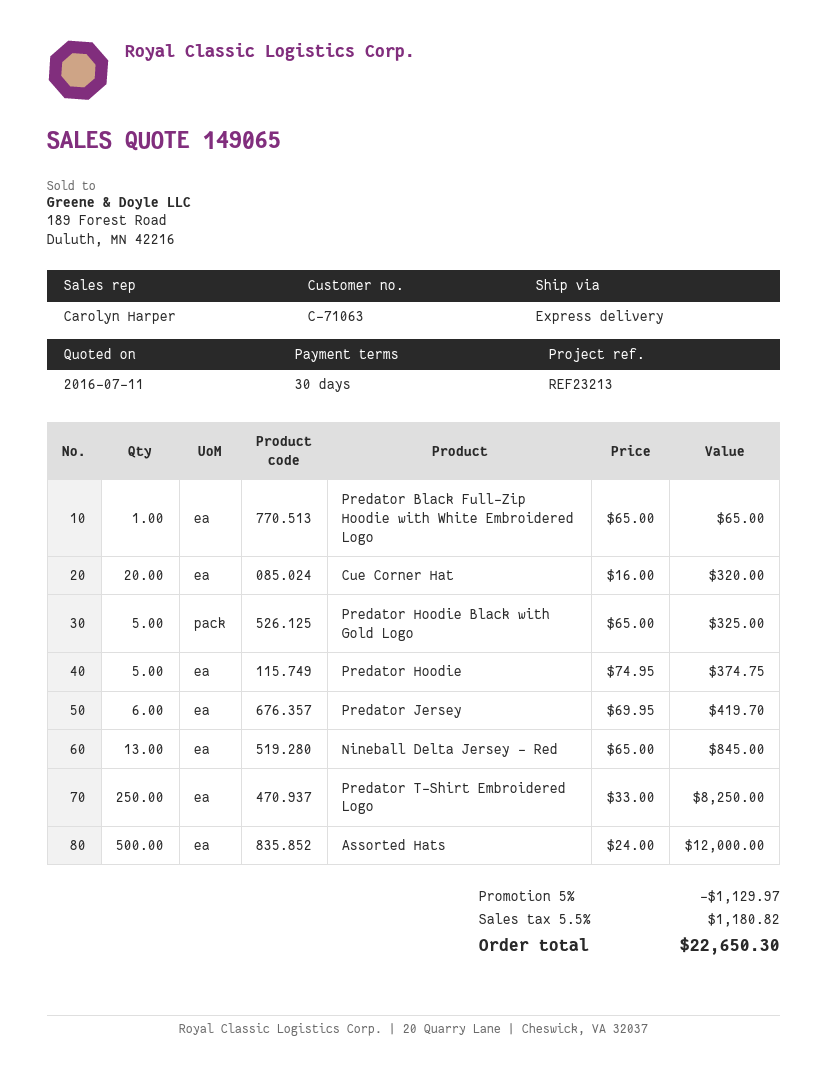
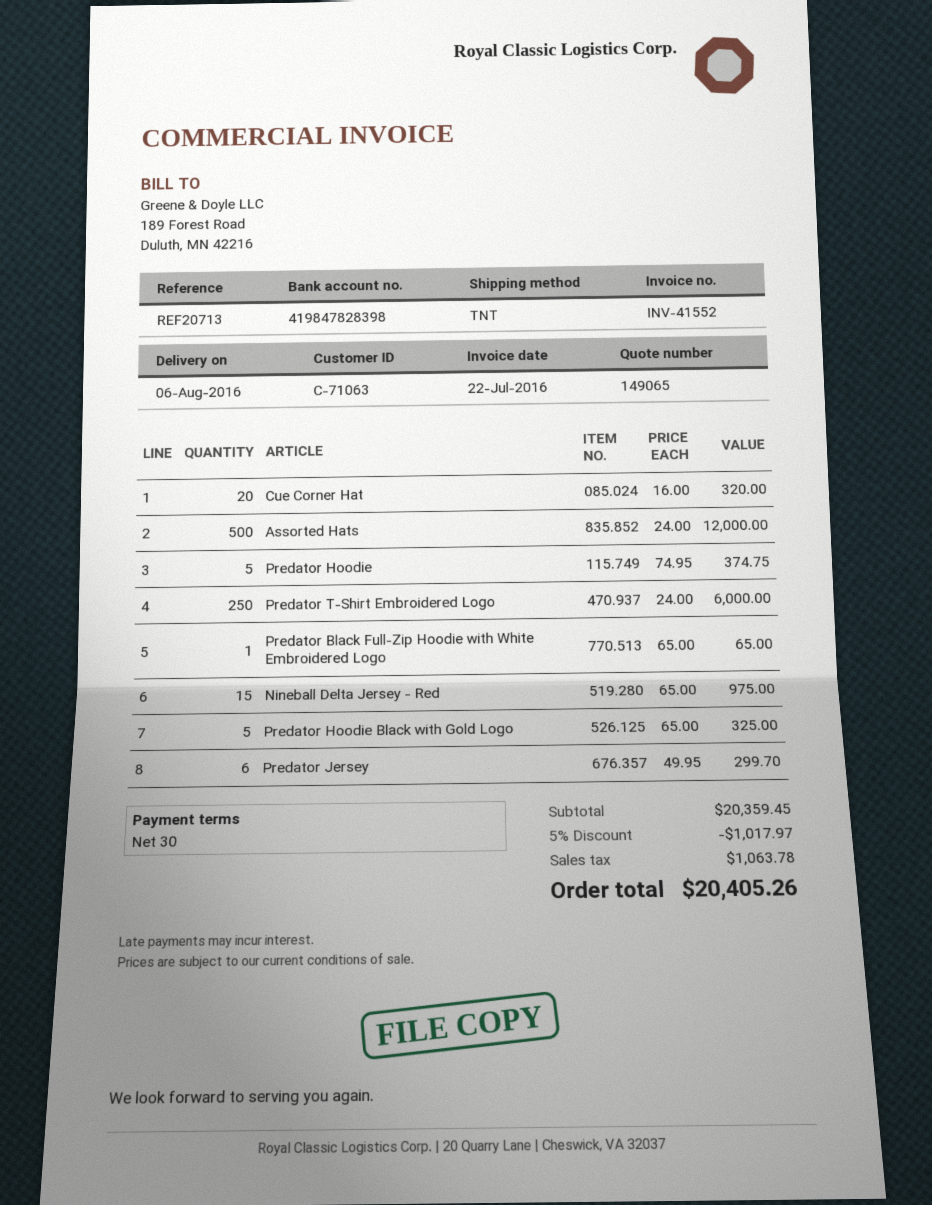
reference: REF23213 -> REF20713
shipping method: express -> TNT
Predator Jersey: 6 x 69.95 = 419.70 -> 6 x 49.95 = 299.70
Nineball Delta Jersey - Red: 13 x 65.00 = 845.00 -> 15 x 65.00 = 975.00
Predator T-Shirt Embroidered Logo: 250 x 33.00 = 8250.00 -> 250 x 24.00 = 6000.00
discount: 5% = 1129.97 -> 5% = 1017.97
tax: 1180.82 -> 1063.78
total: 22650.30 -> 20405.26

